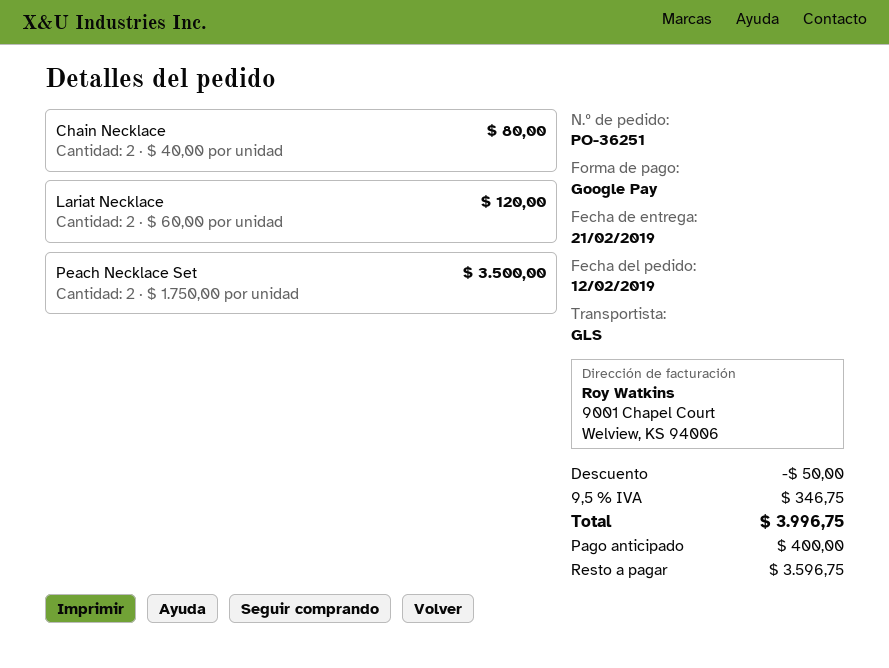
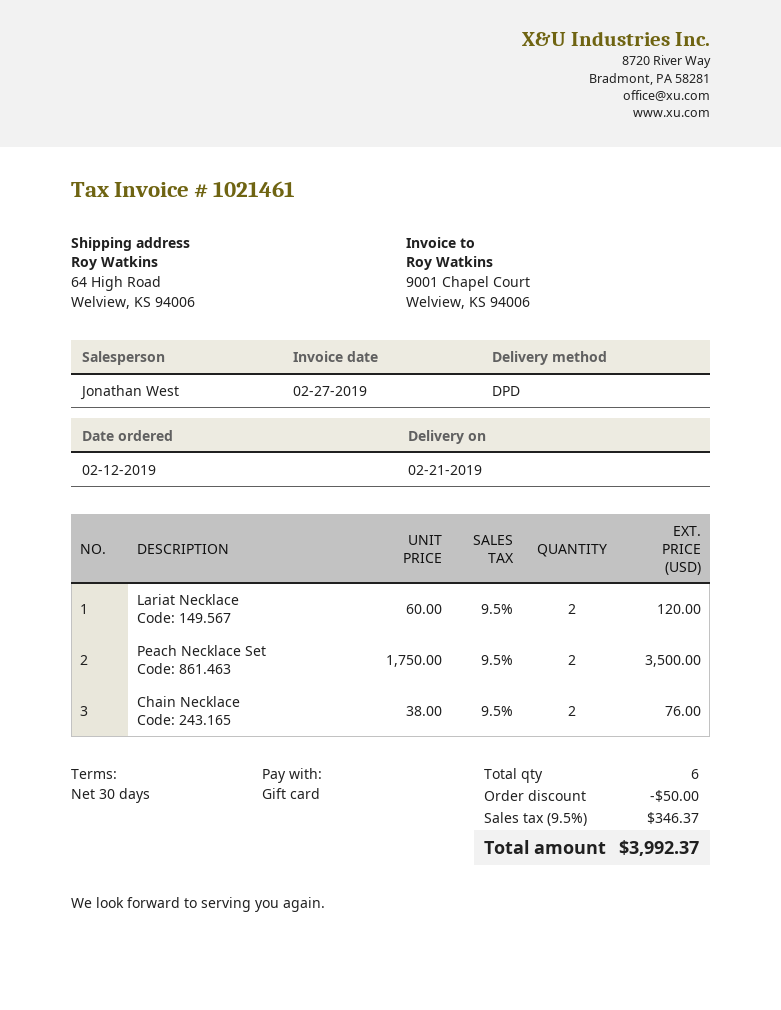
payment method: Google Pay -> gift card
shipping method: GLS -> DPD
Chain Necklace: 2 x 40.00 = 80.00 -> 2 x 38.00 = 76.00
tax: 9.5% = 346.75 -> 9.5% = 346.37
total: 3996.75 -> 3992.37

